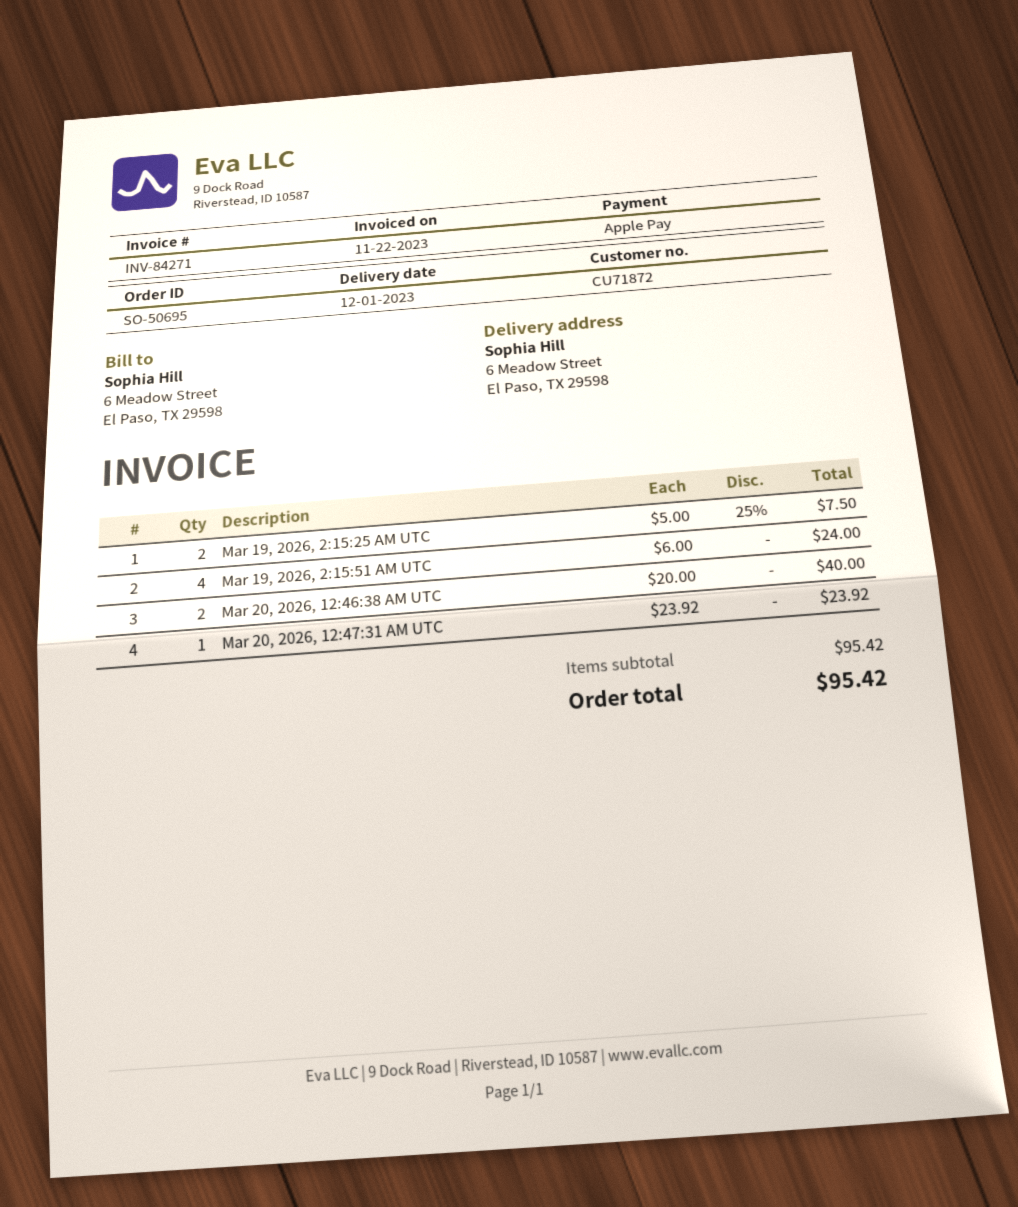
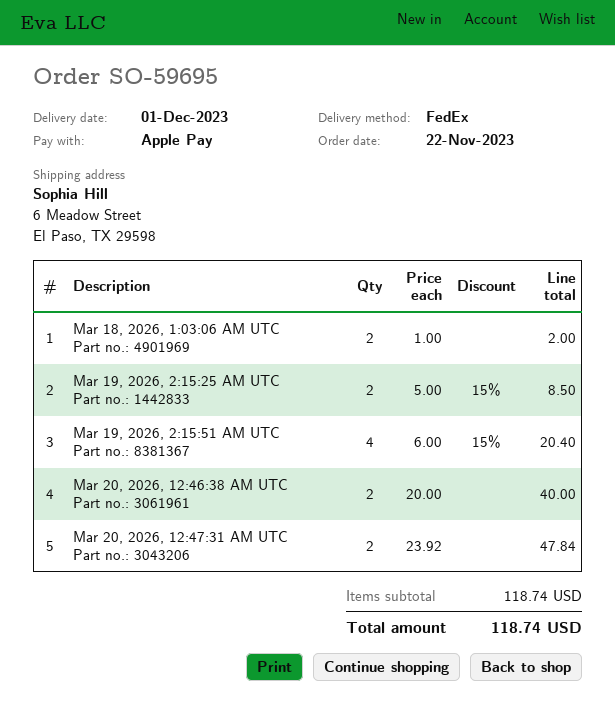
order number: SO-50695 -> SO-59695
Mar 19, 2026, 2:15:25 AM UTC: 2 x 5.00 - 25% = 7.50 -> 2 x 5.00 - 15% = 8.50
Mar 19, 2026, 2:15:51 AM UTC: 4 x 6.00 = 24.00 -> 4 x 6.00 - 15% = 20.40
Mar 20, 2026, 12:47:31 AM UTC: 1 x 23.92 = 23.92 -> 2 x 23.92 = 47.84
Mar 18, 2026, 1:03:06 AM UTC: none -> 2 x 1.00 = 2.00
subtotal: 95.42 -> 118.74
total: 95.42 -> 118.74

